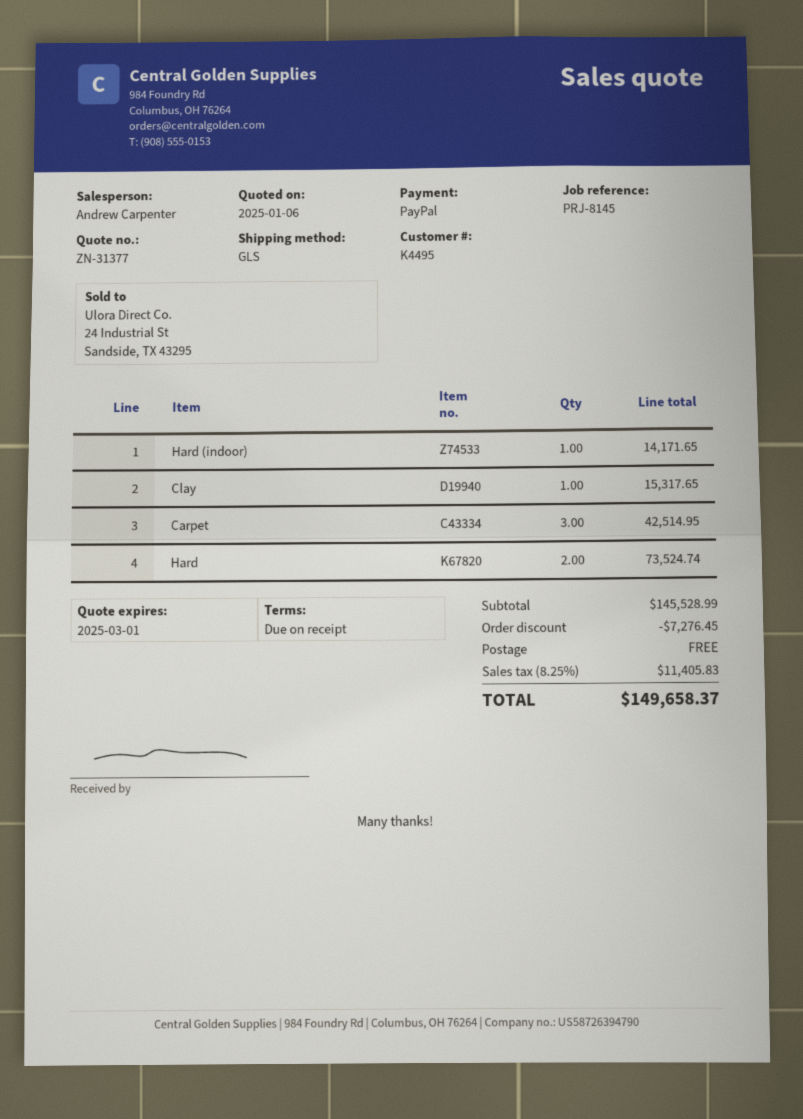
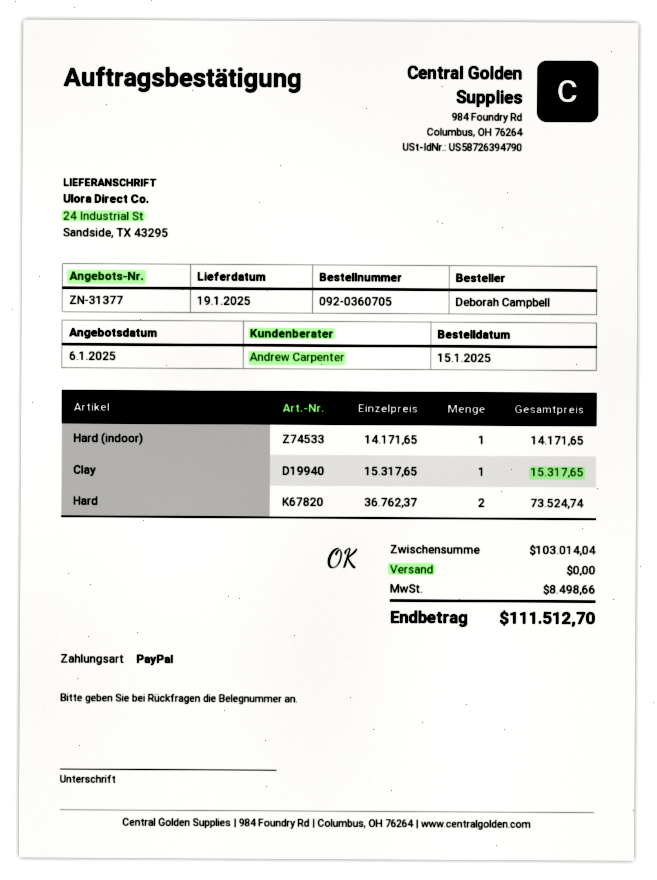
Carpet: 3 for 42514.95 -> none
subtotal: 145528.99 -> 103014.04
discount: 7276.45 -> none
tax: 11405.83 -> 8498.66
total: 149658.37 -> 111512.70

